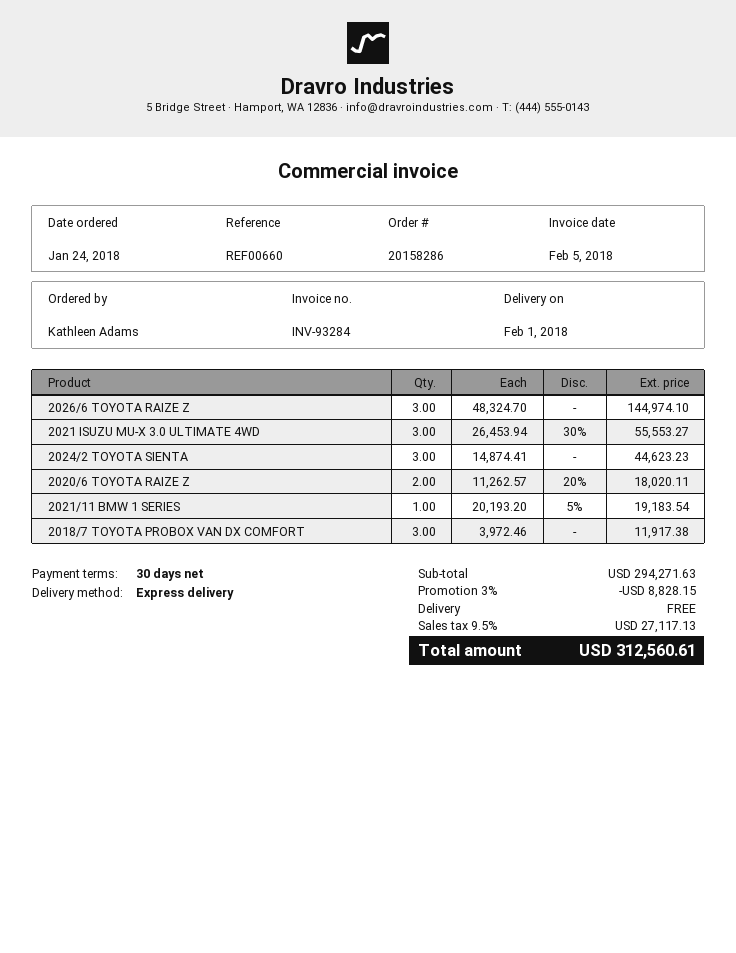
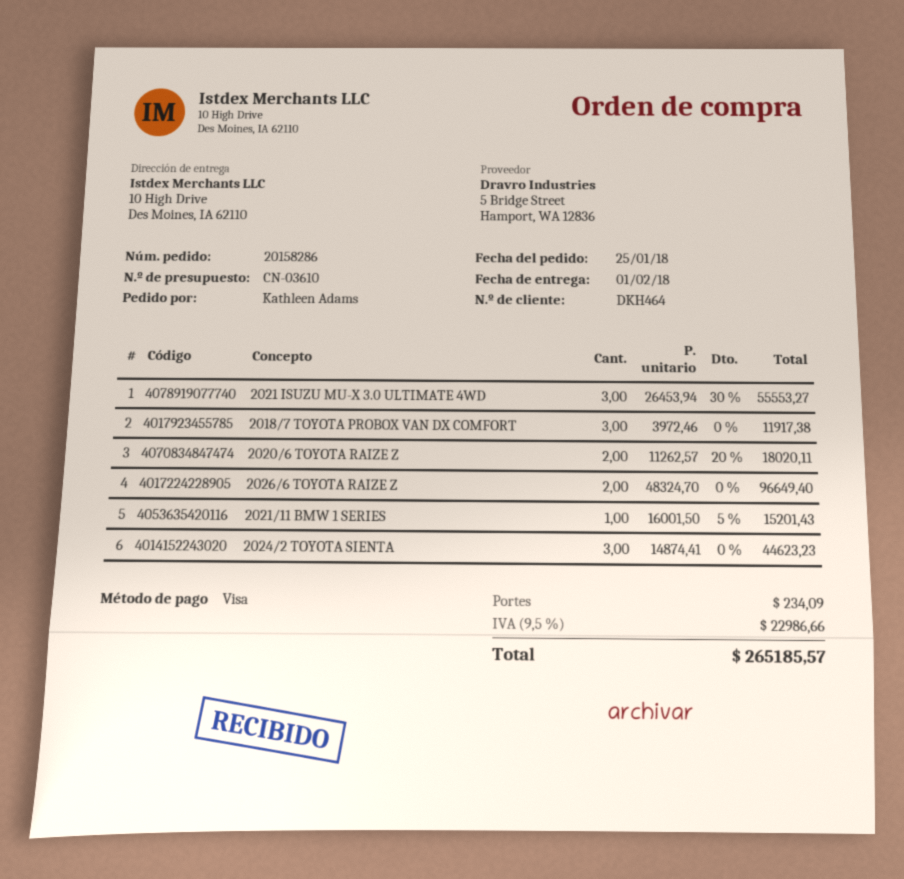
order date: 2018-01-24 -> 2018-01-25
2026/6 TOYOTA RAIZE Z: 3 x 48324.70 = 144974.10 -> 2 x 48324.70 = 96649.40
2021/11 BMW 1 SERIES: 1 x 20193.20 - 5% = 19183.54 -> 1 x 16001.50 - 5% = 15201.43
discount: 3% = 8828.15 -> none
shipping: 0.00 -> 234.09
tax: 9.5% = 27117.13 -> 9.5% = 22986.66
total: 312560.61 -> 265185.57

